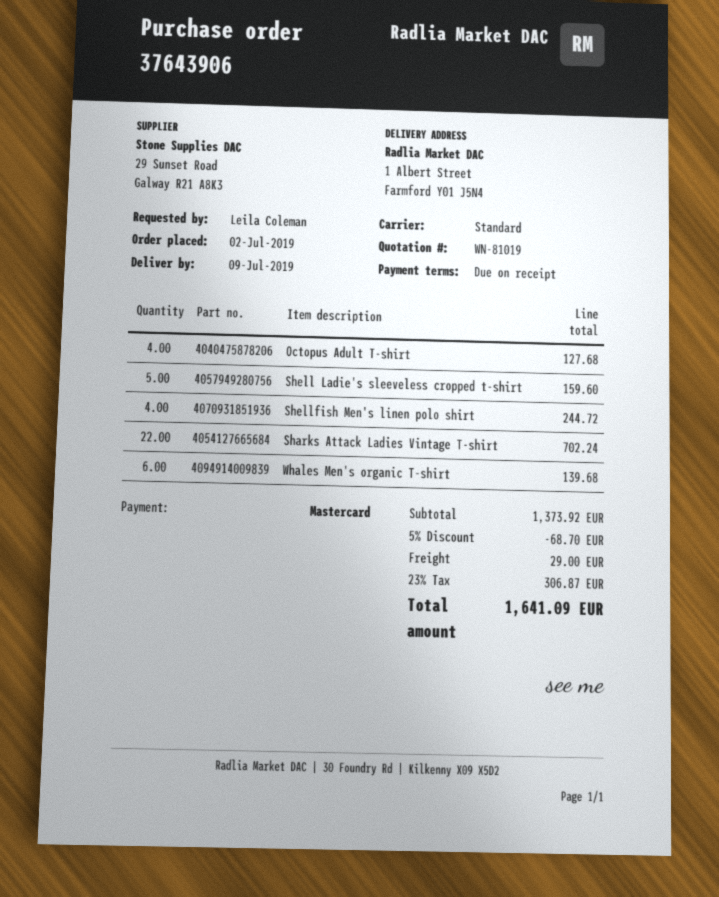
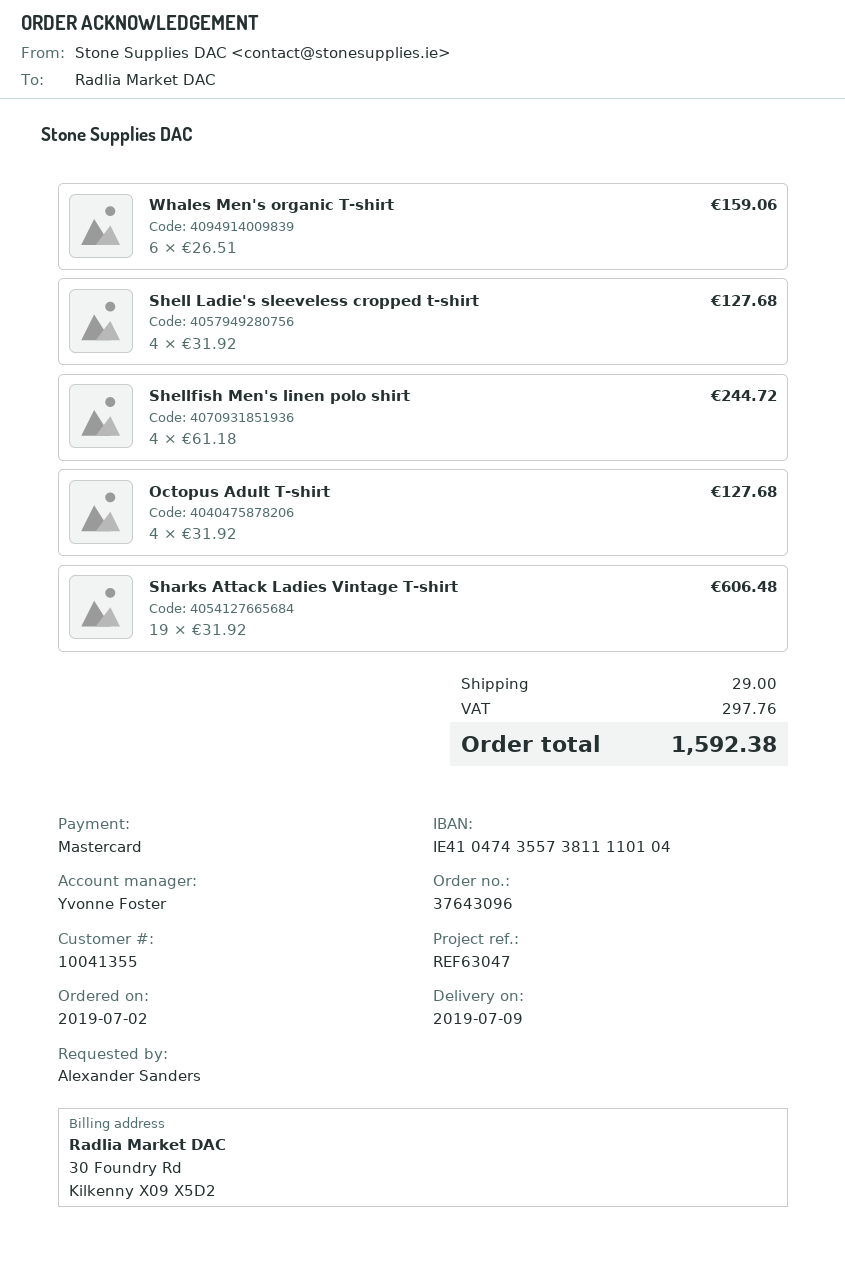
order number: 37643906 -> 37643096
ordered by: Leila Coleman -> Alexander Sanders
Shell Ladie's sleeveless cropped t-shirt: 5 for 159.60 -> 4 for 127.68
Sharks Attack Ladies Vintage T-shirt: 22 for 702.24 -> 19 for 606.48
Whales Men's organic T-shirt: 6 for 139.68 -> 6 for 159.06
discount: 5% = 68.70 -> none
tax: 306.87 -> 297.76
total: 1641.09 -> 1592.38

